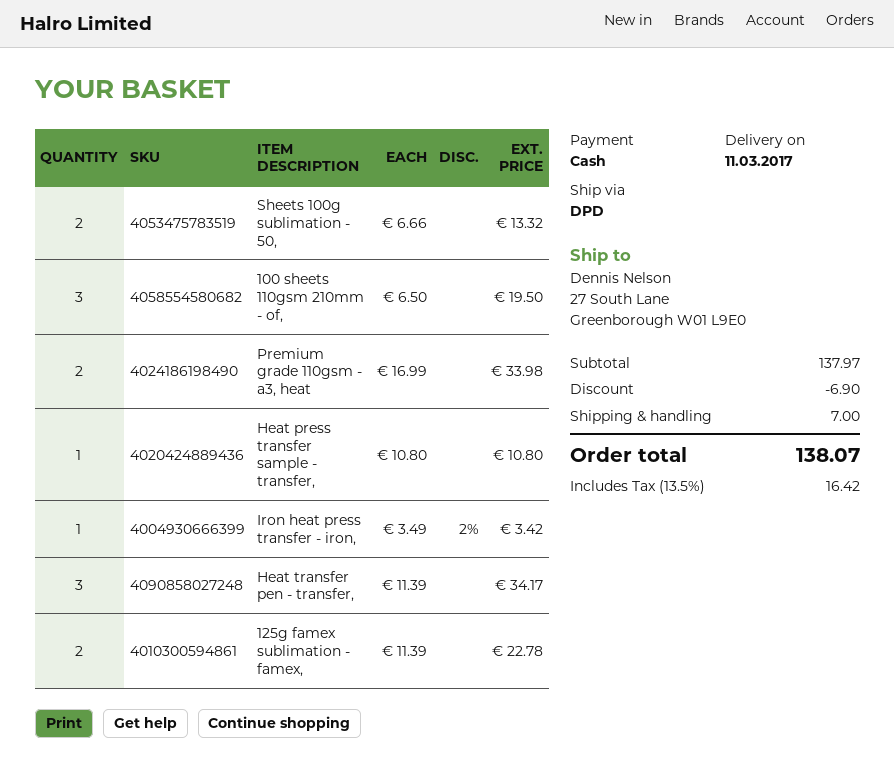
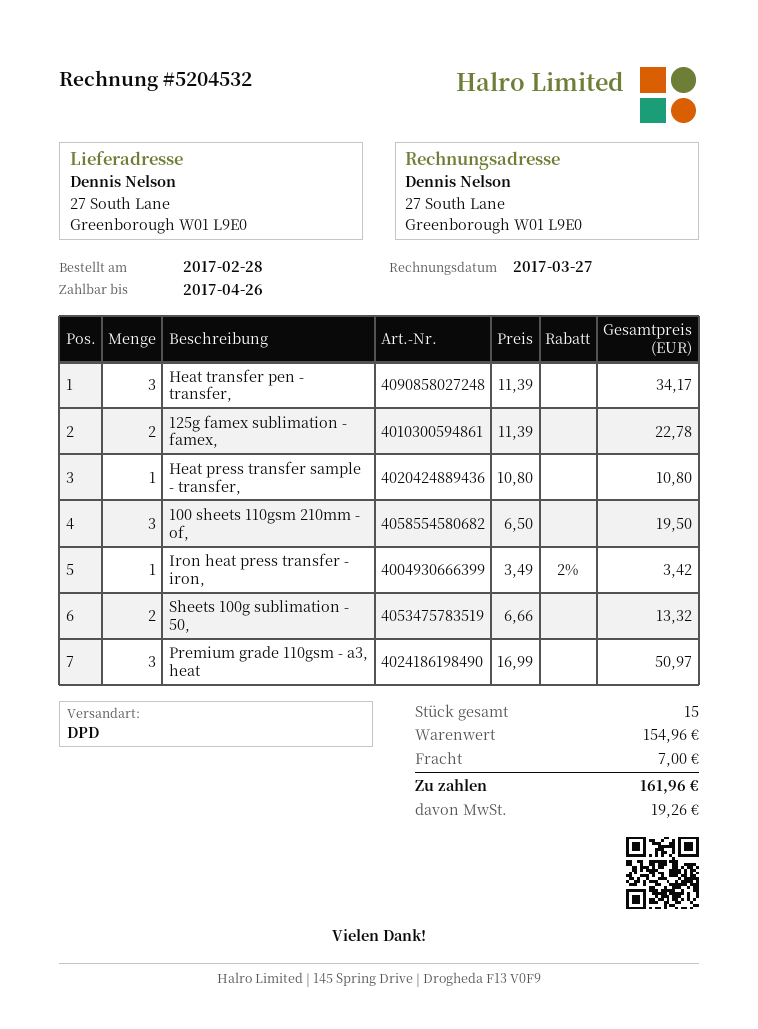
Premium grade 110gsm - a3, heat: 2 x 16.99 = 33.98 -> 3 x 16.99 = 50.97
subtotal: 137.97 -> 154.96
discount: 6.90 -> none
tax: 16.42 -> 19.26
total: 138.07 -> 161.96

